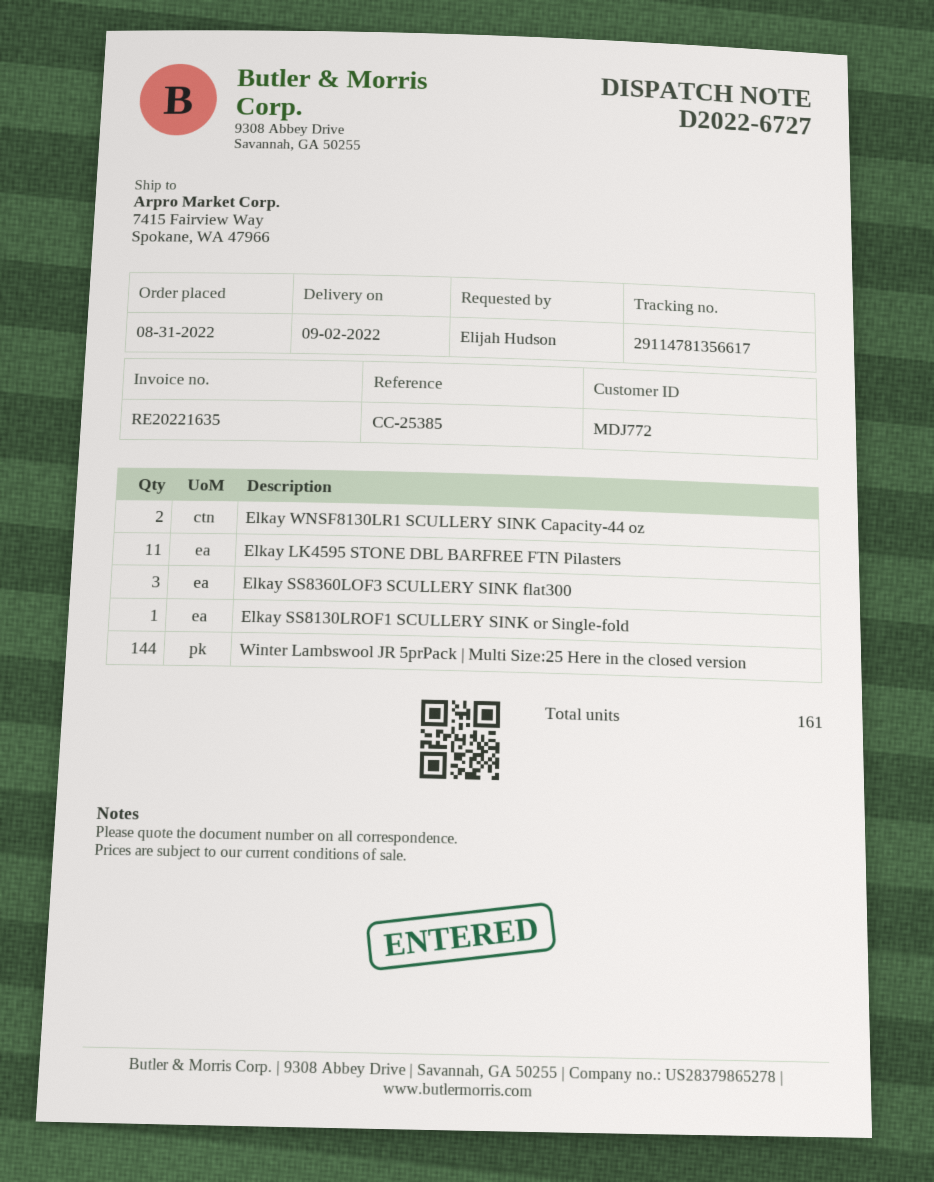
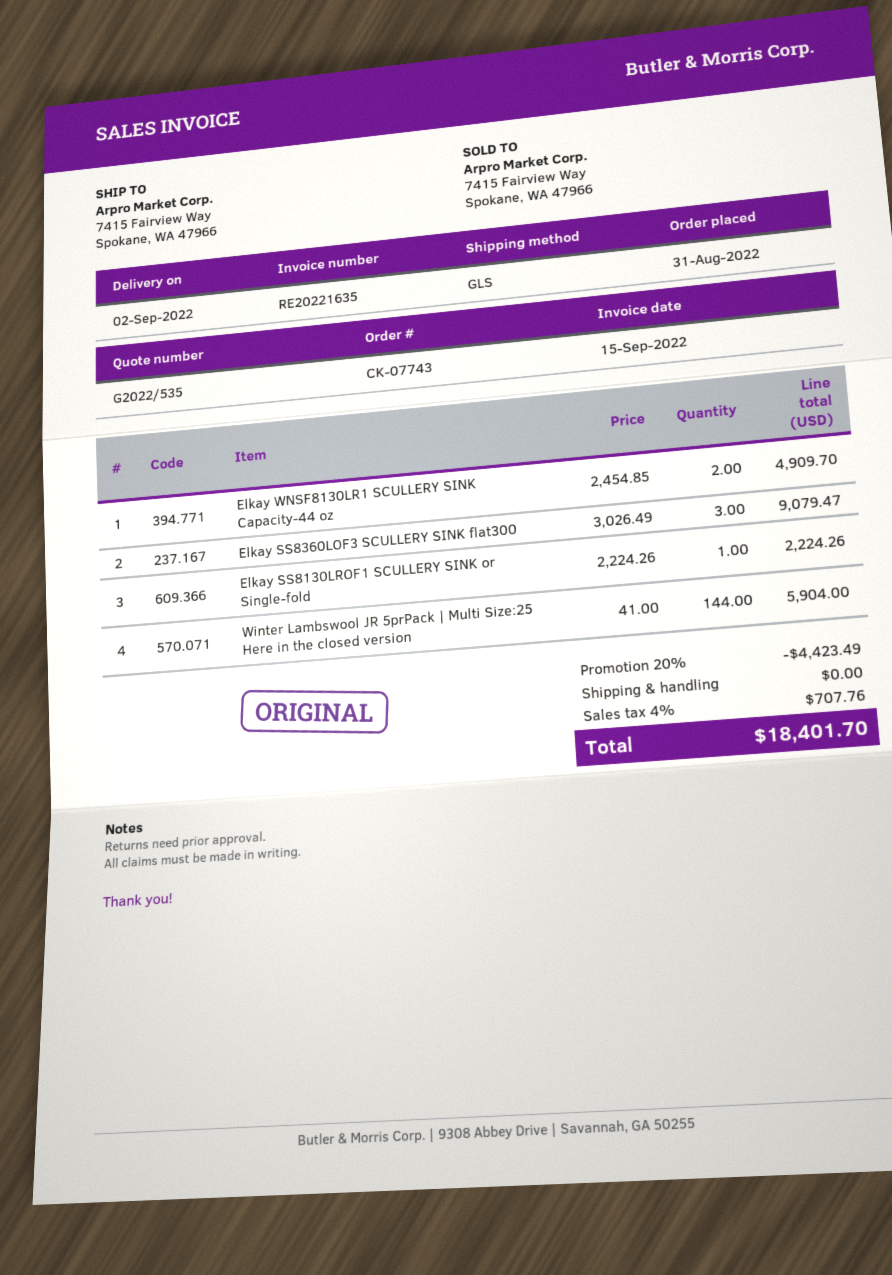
Elkay LK4595 STONE DBL BARFREE FTN Pilasters: 11 -> none

